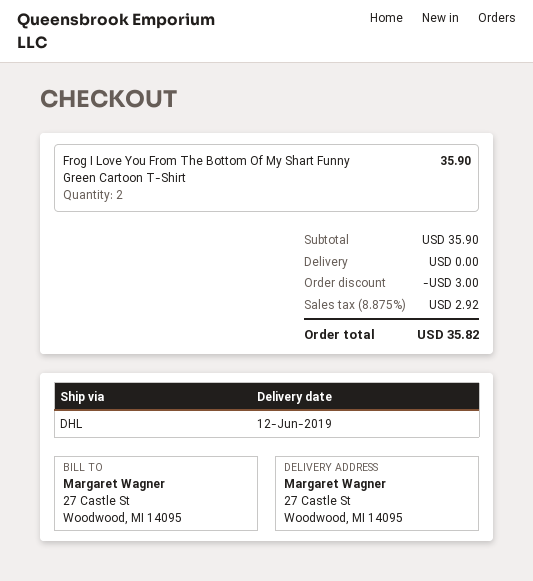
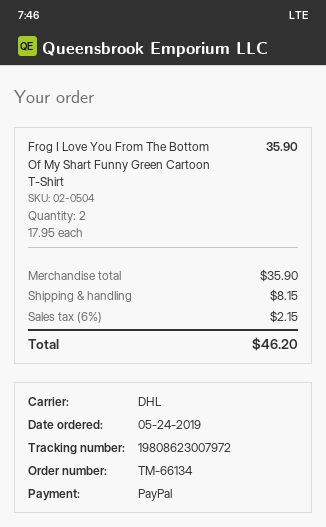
discount: 3.00 -> none
shipping: 0.00 -> 8.15
tax: 8.875% = 2.92 -> 6% = 2.15
total: 35.82 -> 46.20

